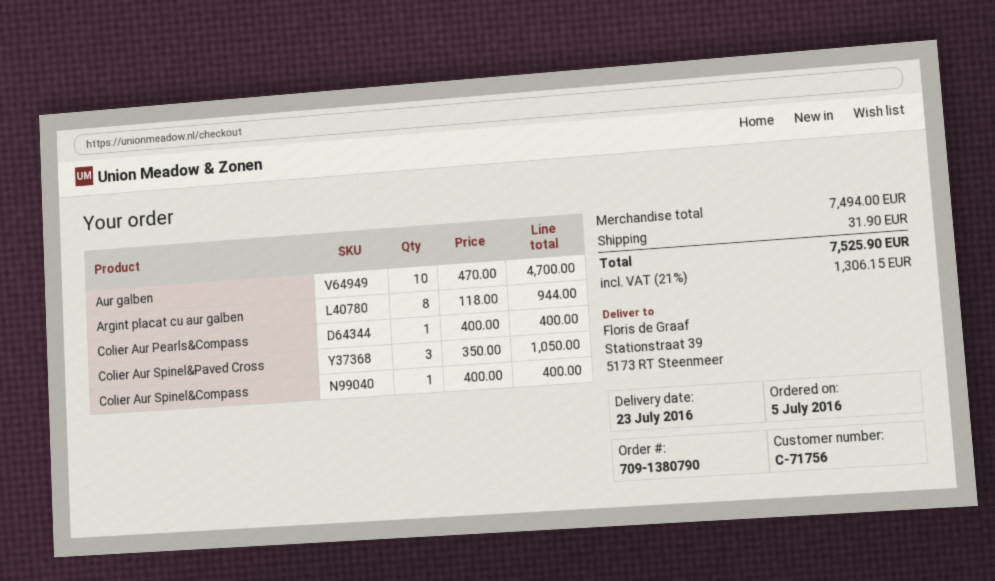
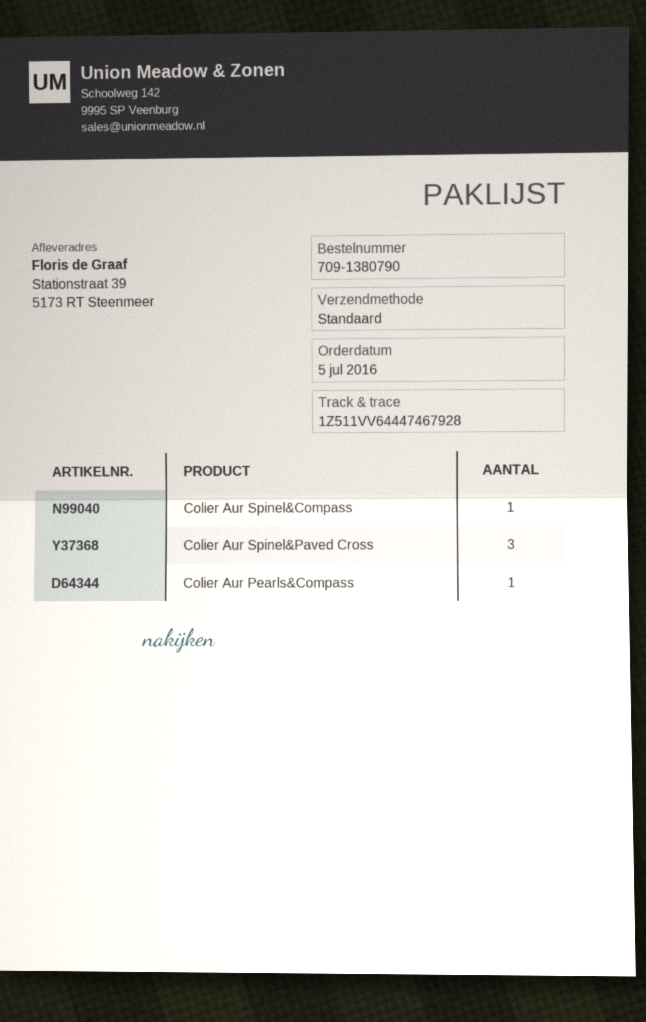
Aur galben: 10 -> none
Argint placat cu aur galben: 8 -> none

